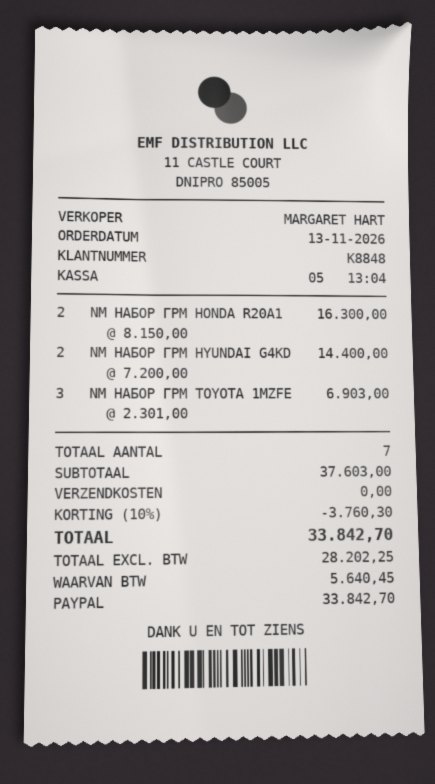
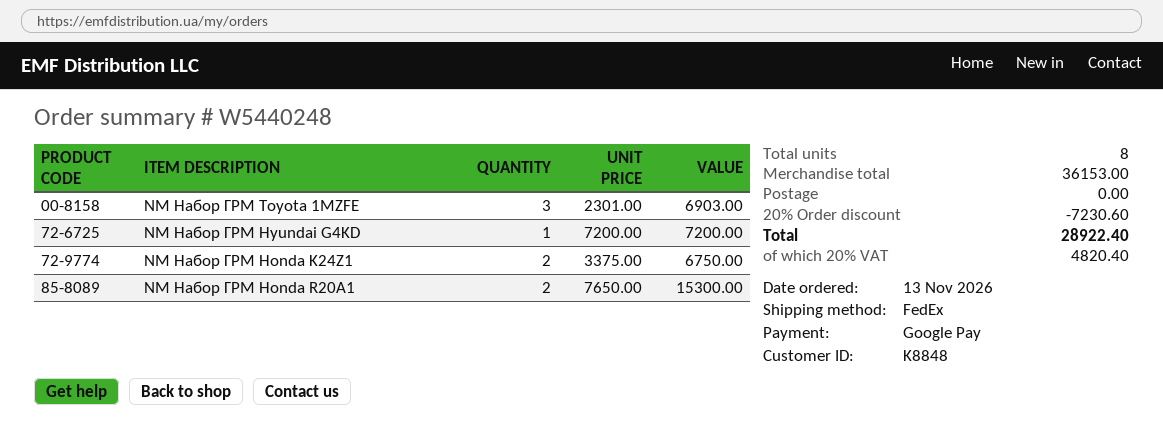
payment method: PayPal -> Google Pay
NM НАБОР ГРМ HONDA R20A1: 2 x 8150.00 = 16300.00 -> 2 x 7650.00 = 15300.00
NM НАБОР ГРМ HYUNDAI G4KD: 2 x 7200.00 = 14400.00 -> 1 x 7200.00 = 7200.00
NM Набор ГРМ Honda K24Z1: none -> 2 x 3375.00 = 6750.00
total quantity: 7 -> 8
subtotal: 37603.00 -> 36153.00
discount: 10% = 3760.30 -> 20% = 7230.60
tax: 5640.45 -> 4820.40
total: 33842.70 -> 28922.40

